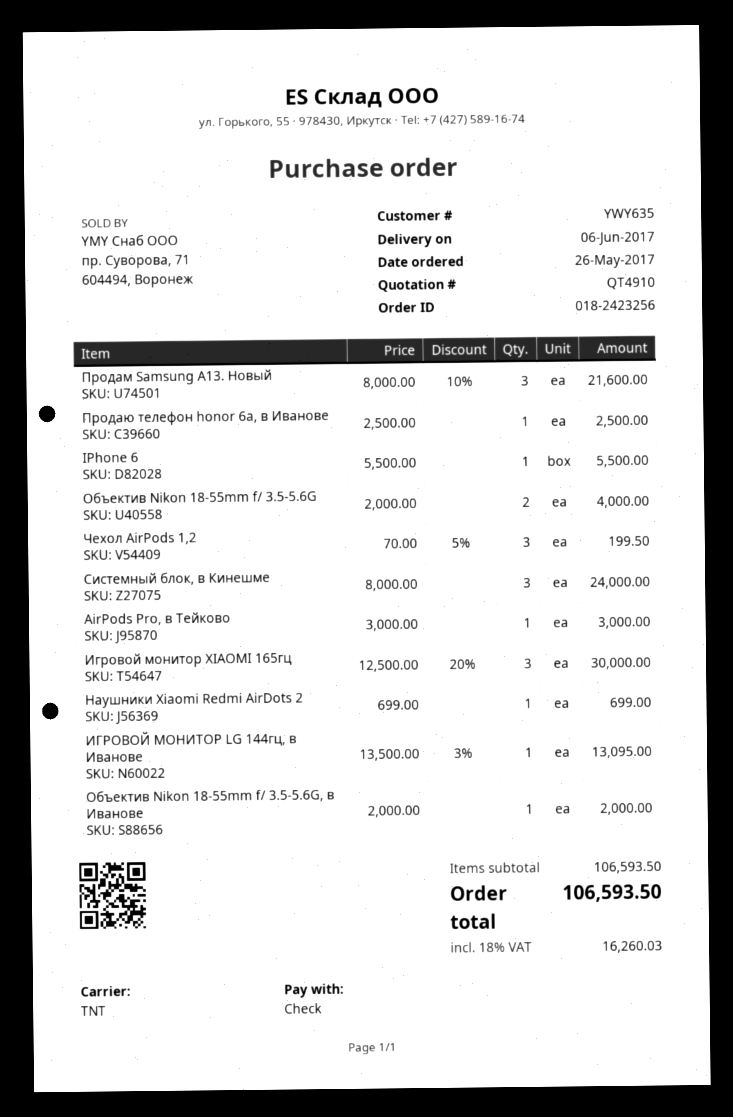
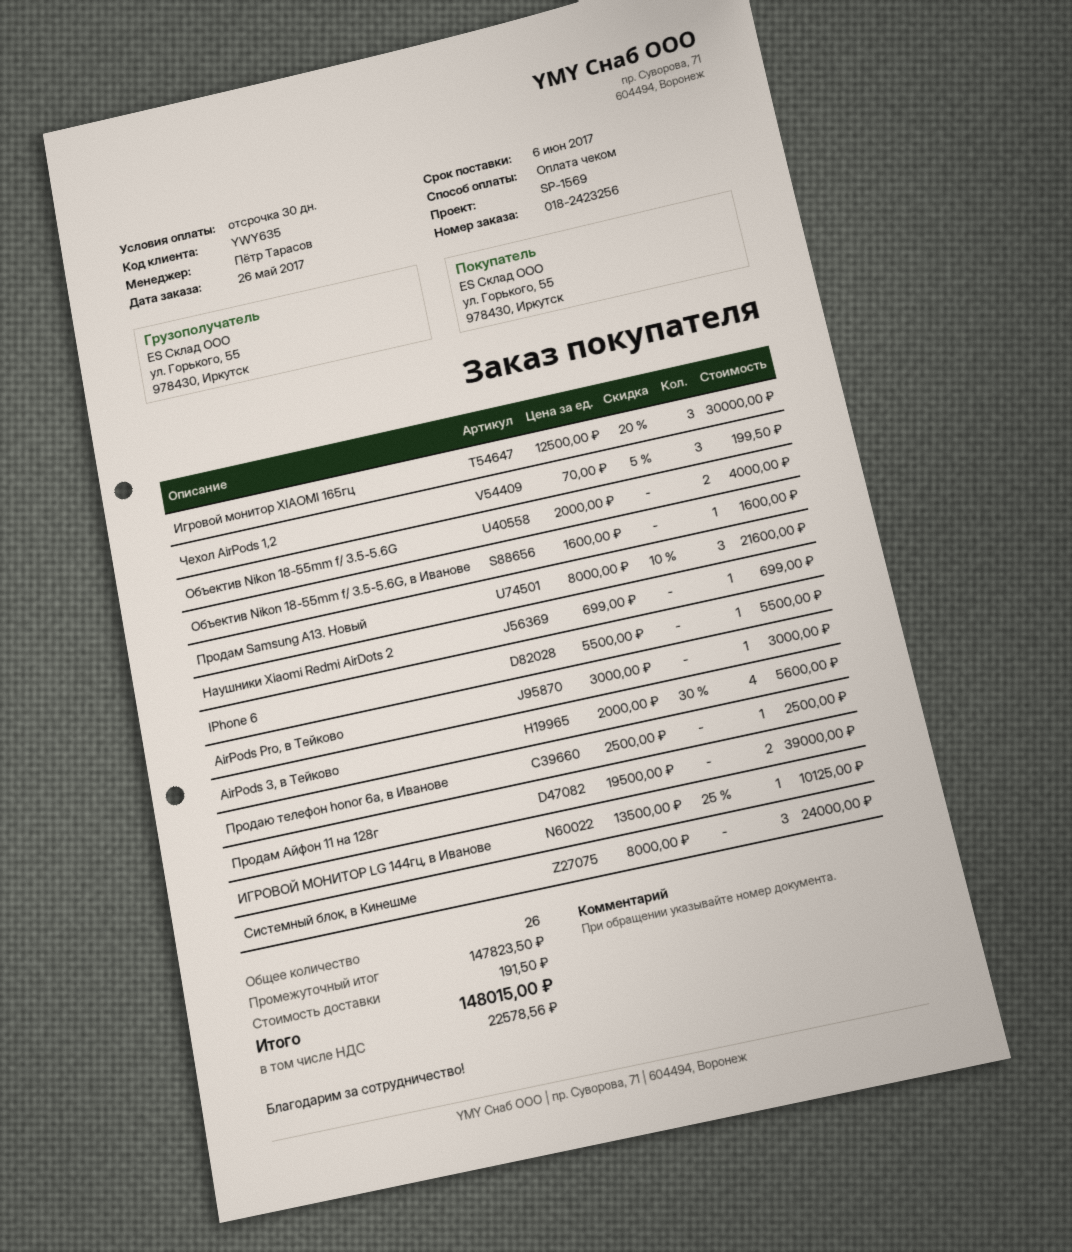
ИГРОВОЙ МОНИТОР LG 144гц, в Иванове: 1 x 13500.00 - 3% = 13095.00 -> 1 x 13500.00 - 25% = 10125.00
Объектив Nikon 18-55mm f/ 3.5-5.6G, в Иванове: 1 x 2000.00 = 2000.00 -> 1 x 1600.00 = 1600.00
AirPods 3, в Тейково: none -> 4 x 2000.00 - 30% = 5600.00
Продам Айфон 11 на 128г: none -> 2 x 19500.00 = 39000.00
subtotal: 106593.50 -> 147823.50
shipping: none -> 191.50
tax: 16260.03 -> 22578.56
total: 106593.50 -> 148015.00

